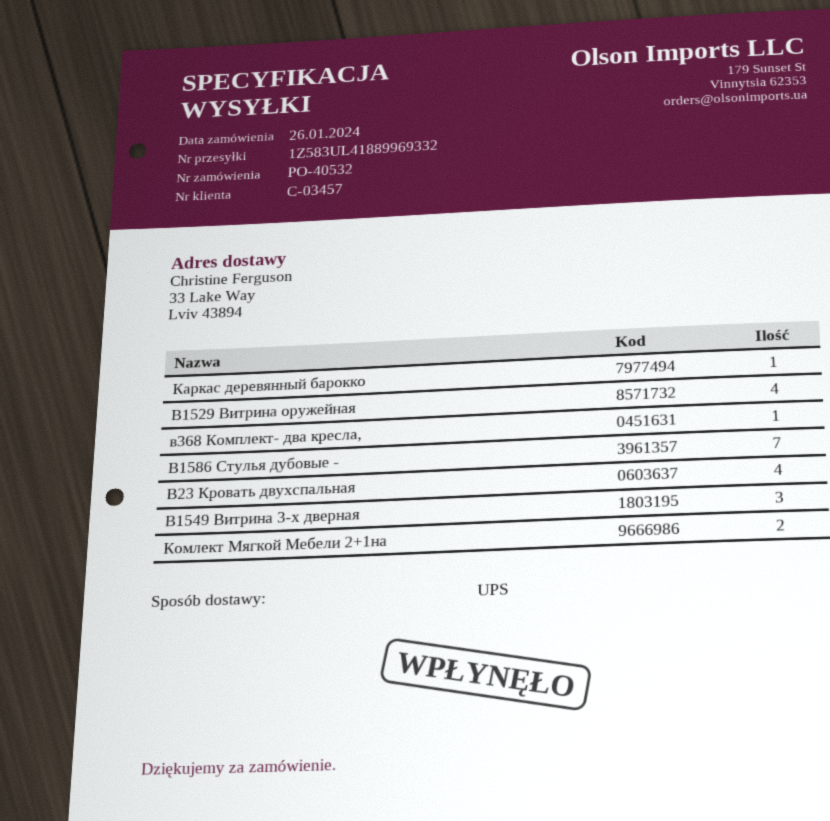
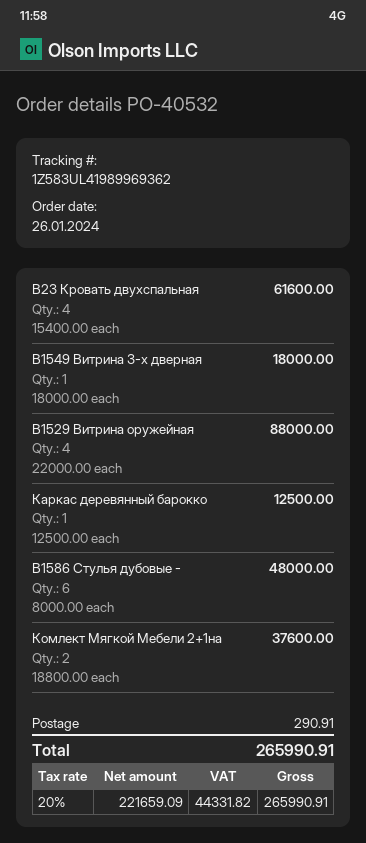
tracking number: 1Z583UL41889969332 -> 1Z583UL41989969362
в368 Комплект- два кресла,: 1 -> none
В1586 Стулья дубовые -: 7 -> 6
В1549 Витрина 3-х дверная: 3 -> 1

